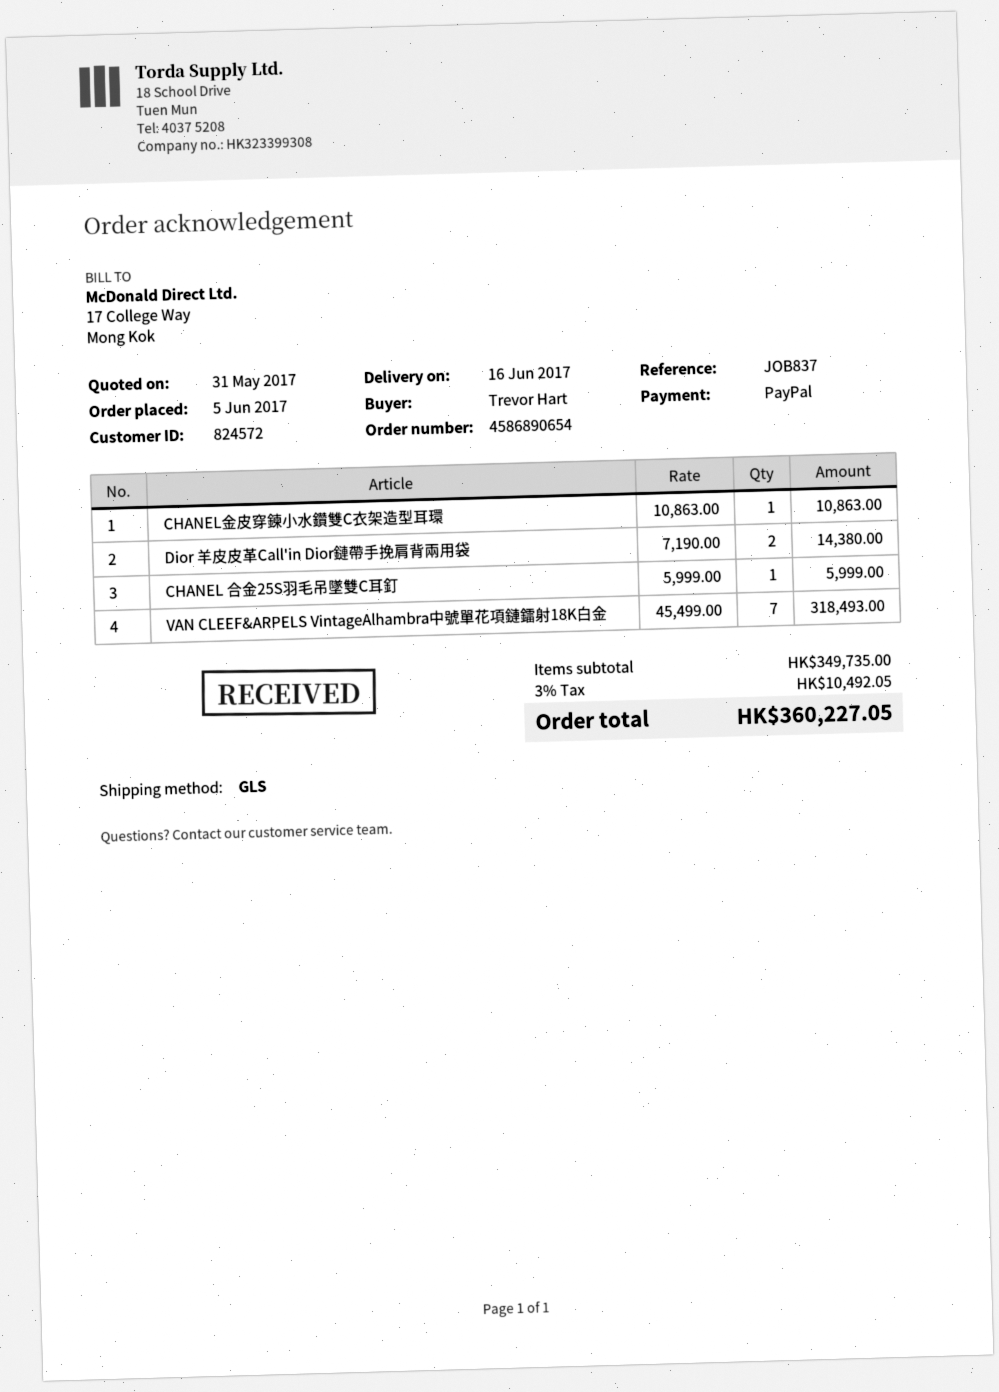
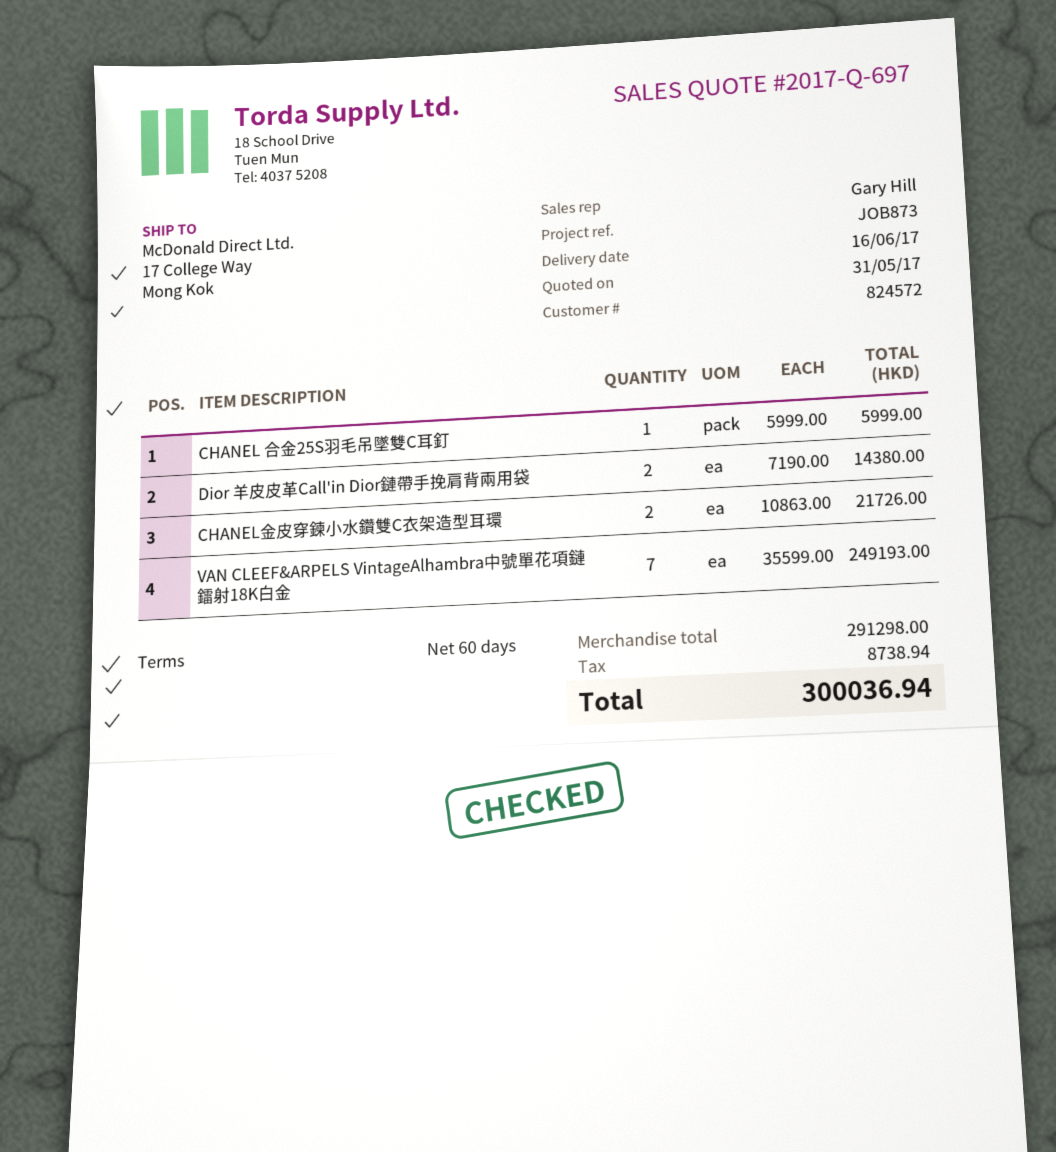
reference: JOB837 -> JOB873
CHANEL金皮穿鍊小水鑽雙C衣架造型耳環: 1 x 10863.00 = 10863.00 -> 2 x 10863.00 = 21726.00
VAN CLEEF&ARPELS VintageAlhambra中號單花項鏈鐳射18K白金: 7 x 45499.00 = 318493.00 -> 7 x 35599.00 = 249193.00
subtotal: 349735.00 -> 291298.00
tax: 10492.05 -> 8738.94
total: 360227.05 -> 300036.94

